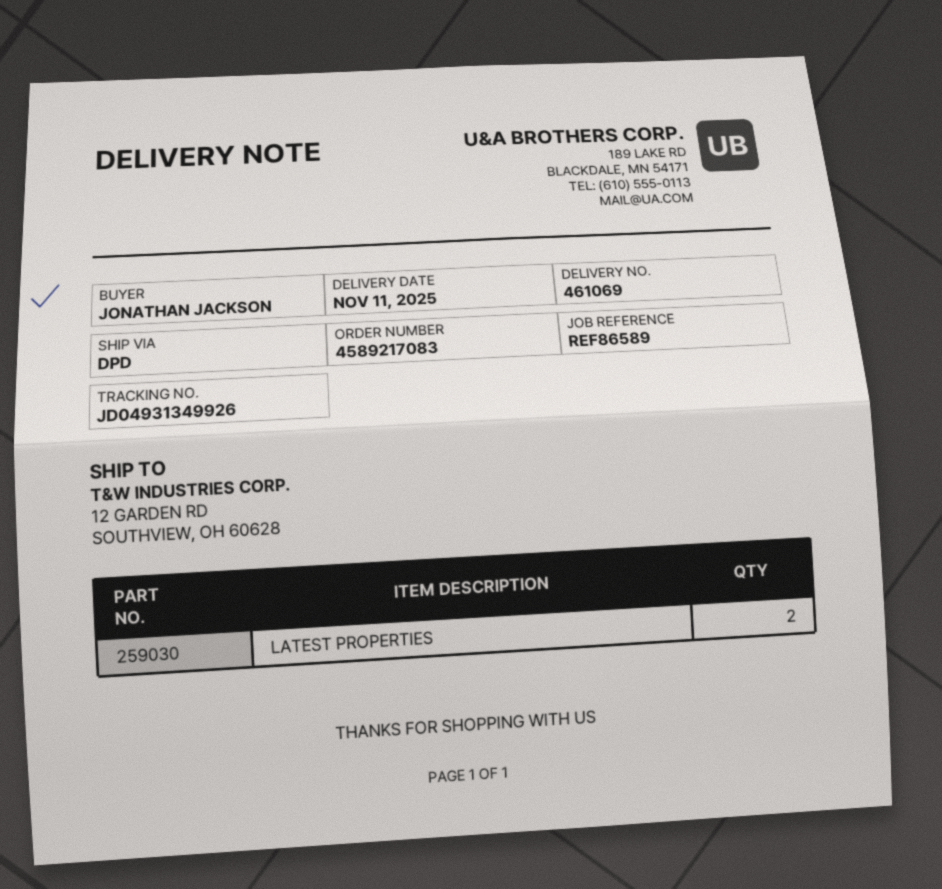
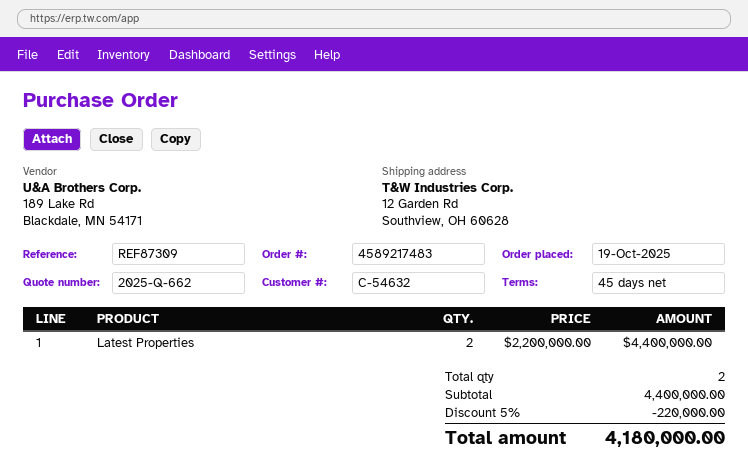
order number: 4589217083 -> 4589217483
reference: REF86589 -> REF87309

